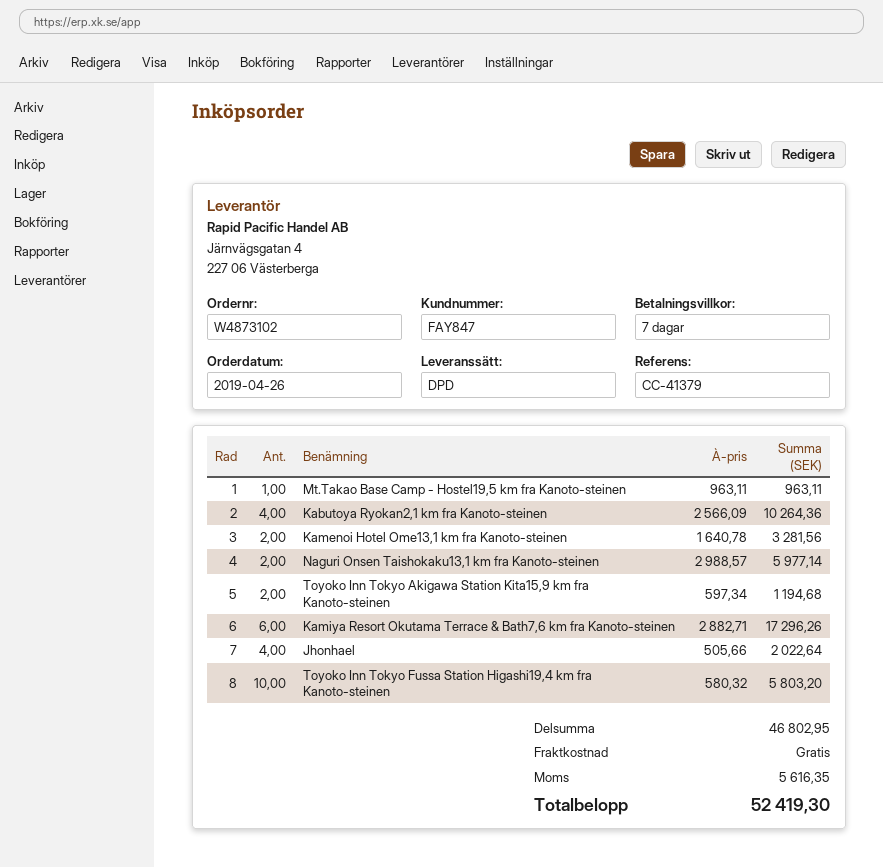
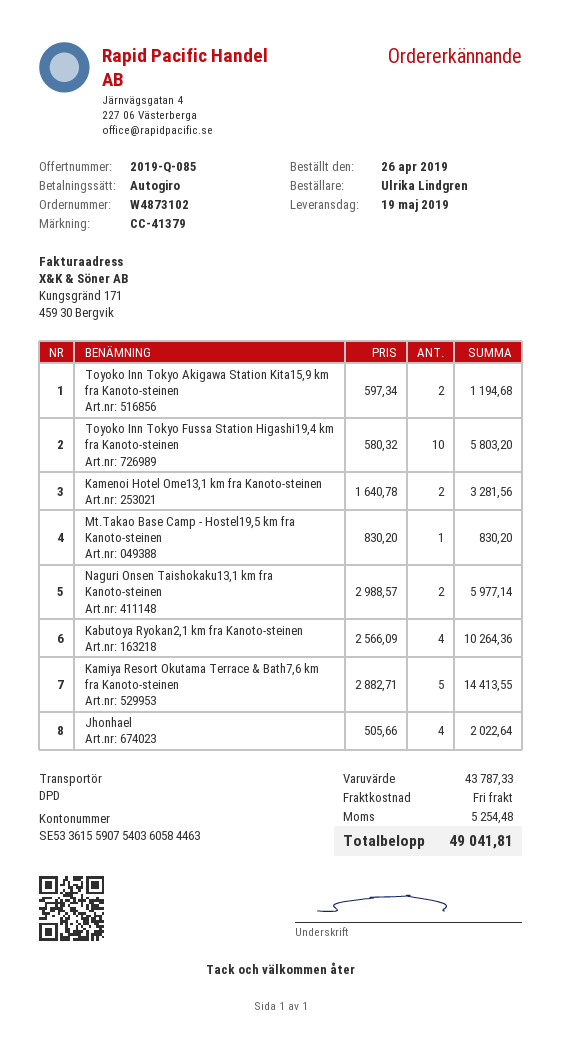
Mt.Takao Base Camp - Hostel19,5 km fra Kanoto-steinen: 1 x 963.11 = 963.11 -> 1 x 830.20 = 830.20
Kamiya Resort Okutama Terrace & Bath7,6 km fra Kanoto-steinen: 6 x 2882.71 = 17296.26 -> 5 x 2882.71 = 14413.55
subtotal: 46802.95 -> 43787.33
tax: 5616.35 -> 5254.48
total: 52419.30 -> 49041.81

